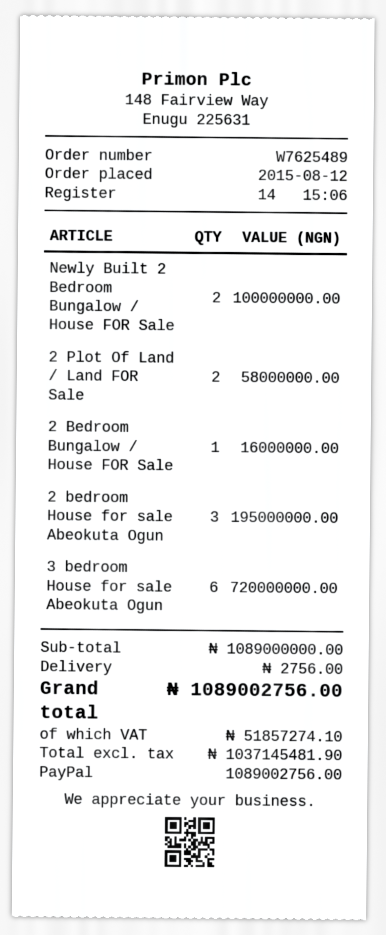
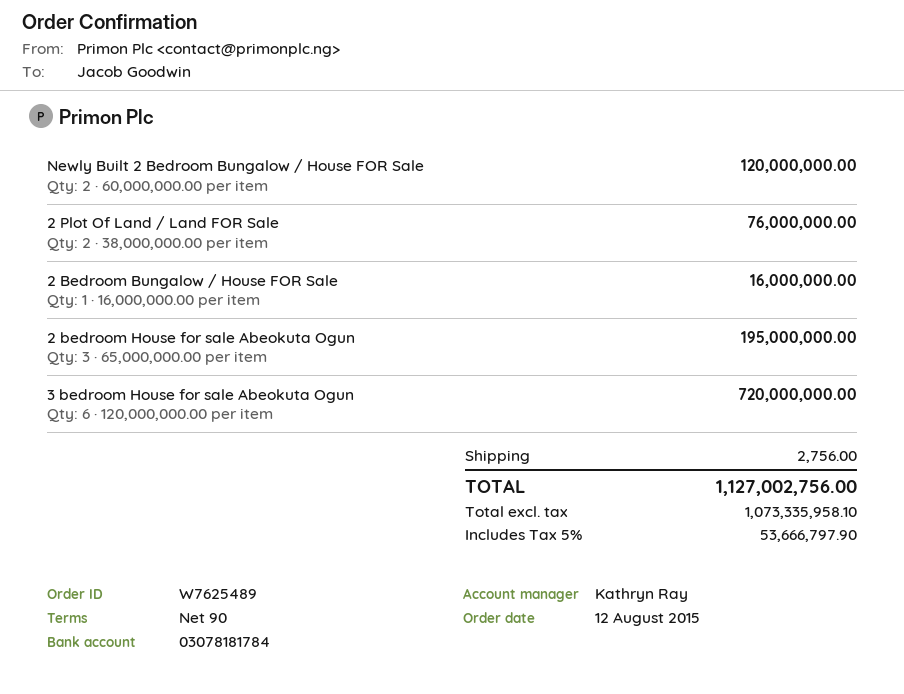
Newly Built 2 Bedroom Bungalow / House FOR Sale: 2 for 100000000.00 -> 2 for 120000000.00
2 Plot Of Land / Land FOR Sale: 2 for 58000000.00 -> 2 for 76000000.00
net: 1037145481.90 -> 1073335958.10
tax: 51857274.10 -> 53666797.90
total: 1089002756.00 -> 1127002756.00

